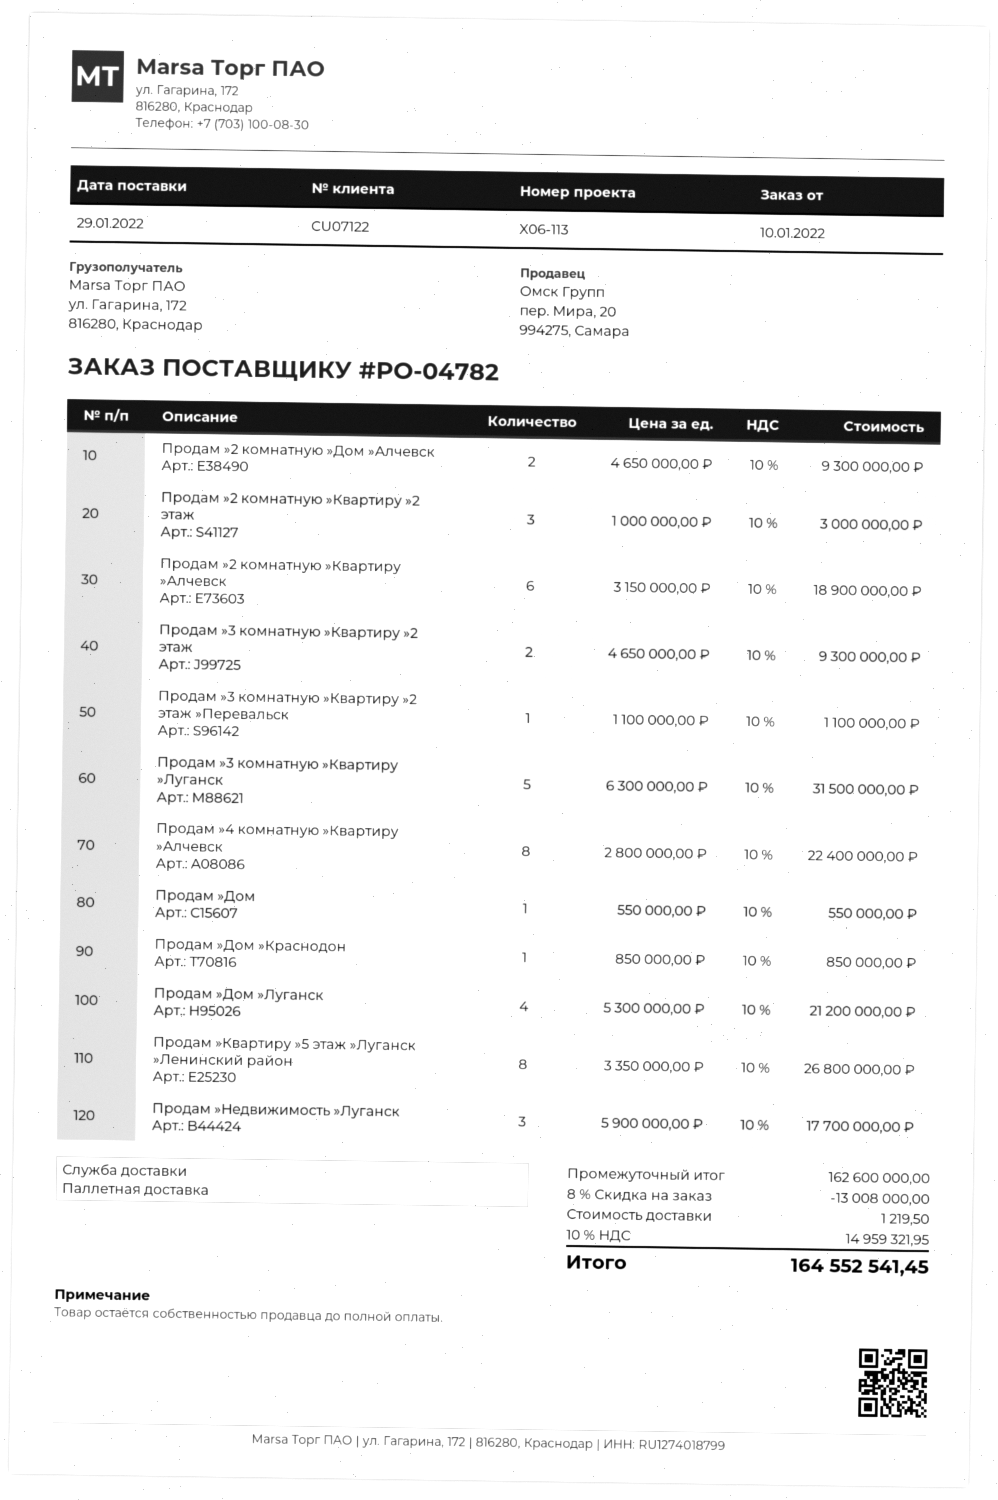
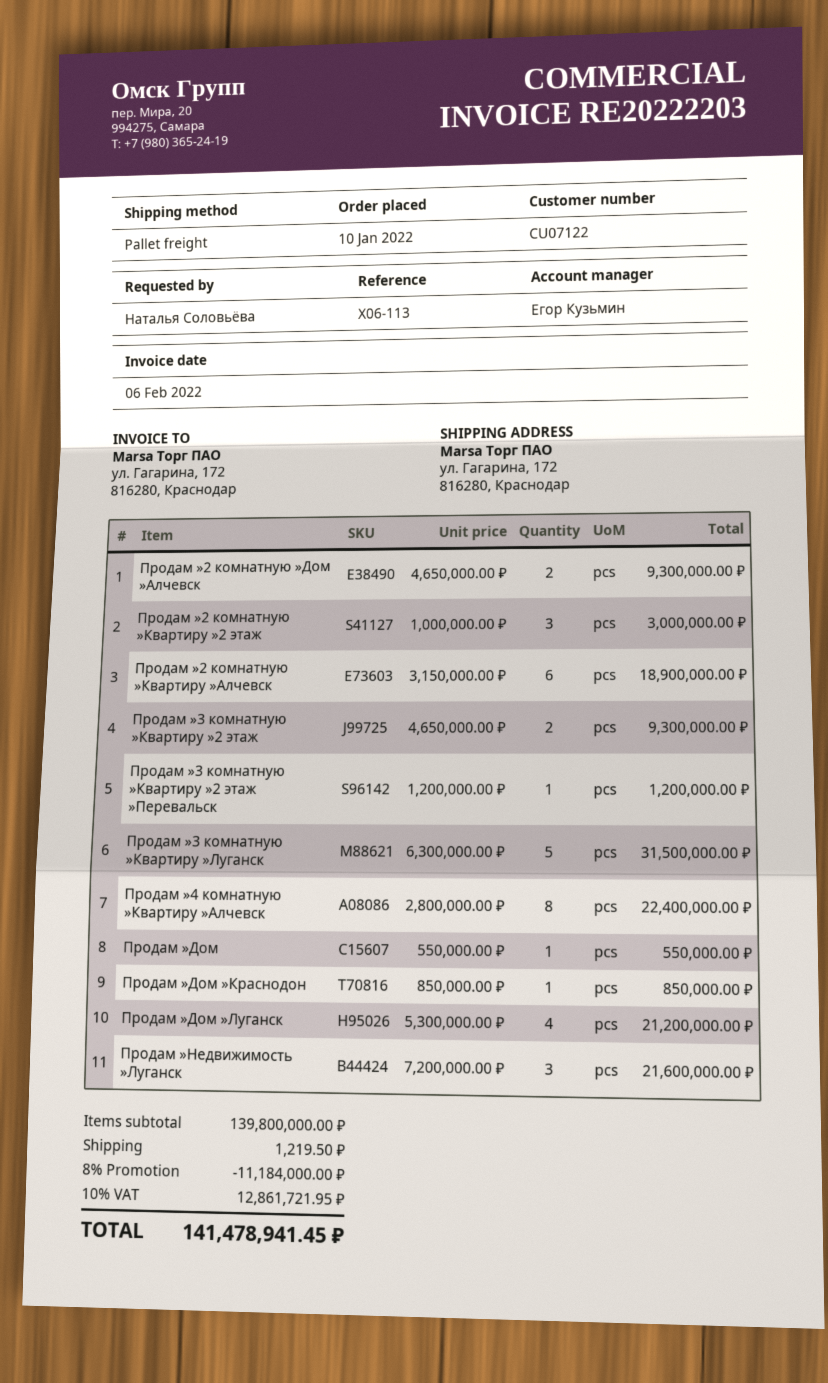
Продам »3 комнатную »Квартиру »2 этаж »Перевальск: 1 x 1100000.00 = 1100000.00 -> 1 x 1200000.00 = 1200000.00
Продам »Квартиру »5 этаж »Луганск »Ленинский район: 8 x 3350000.00 = 26800000.00 -> none
Продам »Недвижимость »Луганск: 3 x 5900000.00 = 17700000.00 -> 3 x 7200000.00 = 21600000.00
subtotal: 162600000.00 -> 139800000.00
discount: 8% = 13008000.00 -> 8% = 11184000.00
tax: 10% = 14959321.95 -> 10% = 12861721.95
total: 164552541.45 -> 141478941.45

